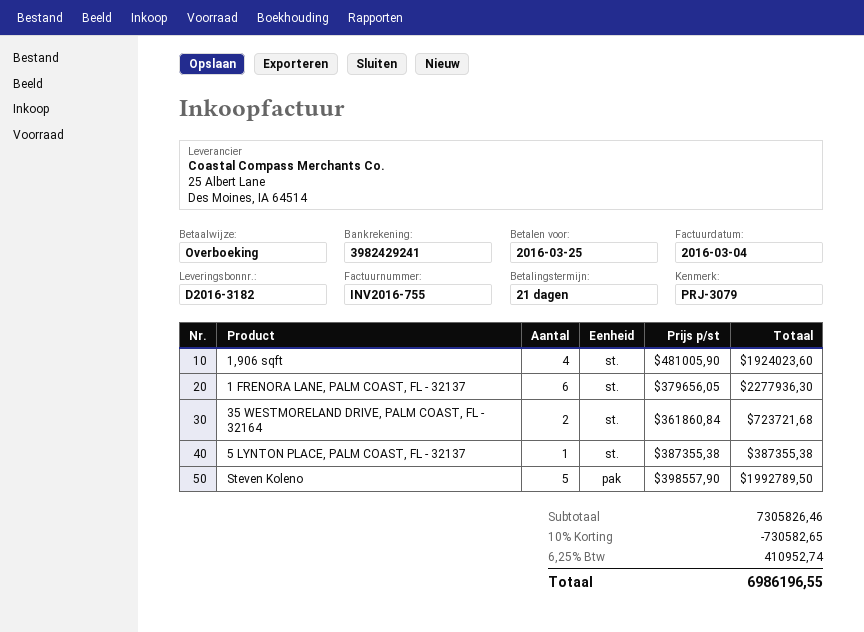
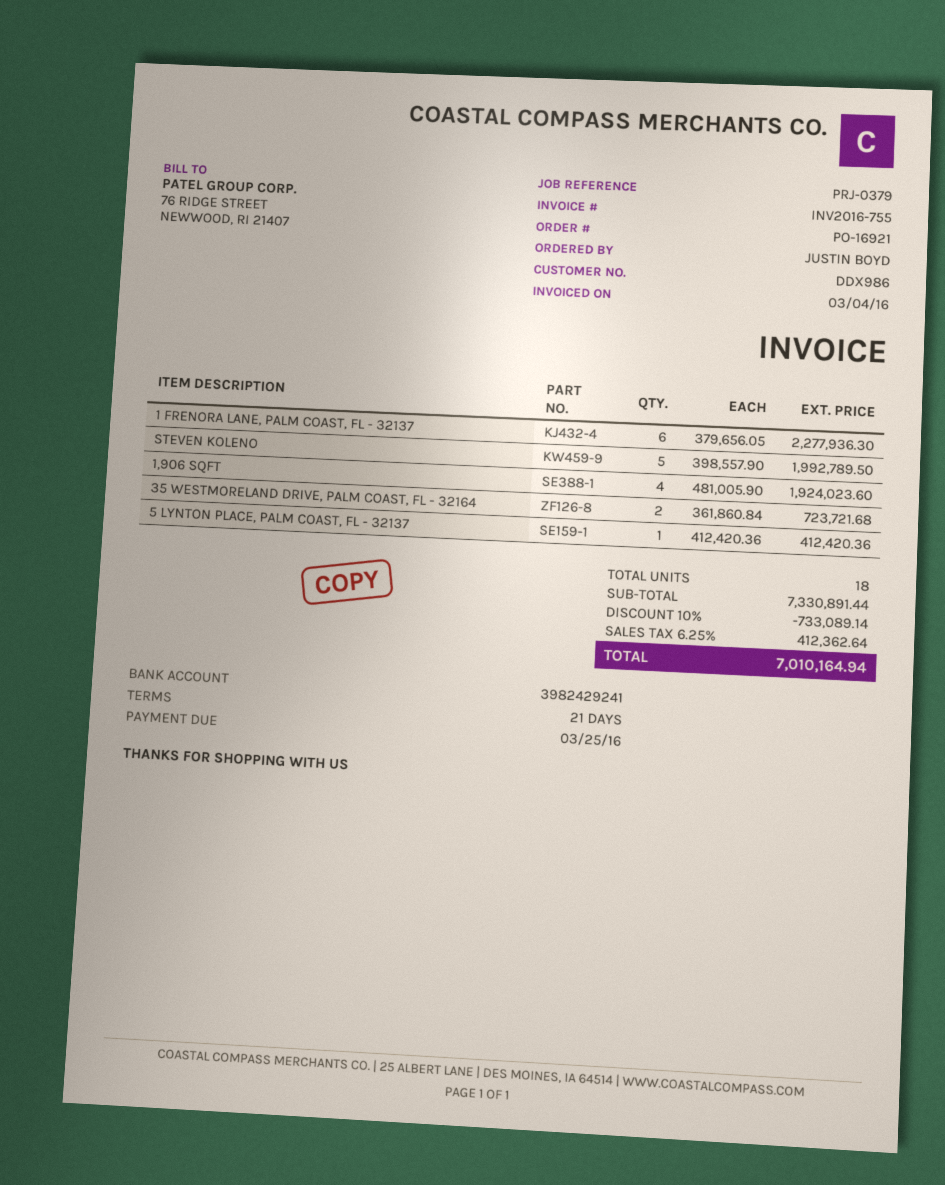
reference: PRJ-3079 -> PRJ-0379
5 LYNTON PLACE, PALM COAST, FL - 32137: 1 x 387355.38 = 387355.38 -> 1 x 412420.36 = 412420.36
subtotal: 7305826.46 -> 7330891.44
discount: 10% = 730582.65 -> 10% = 733089.14
tax: 6.25% = 410952.74 -> 6.25% = 412362.64
total: 6986196.55 -> 7010164.94

